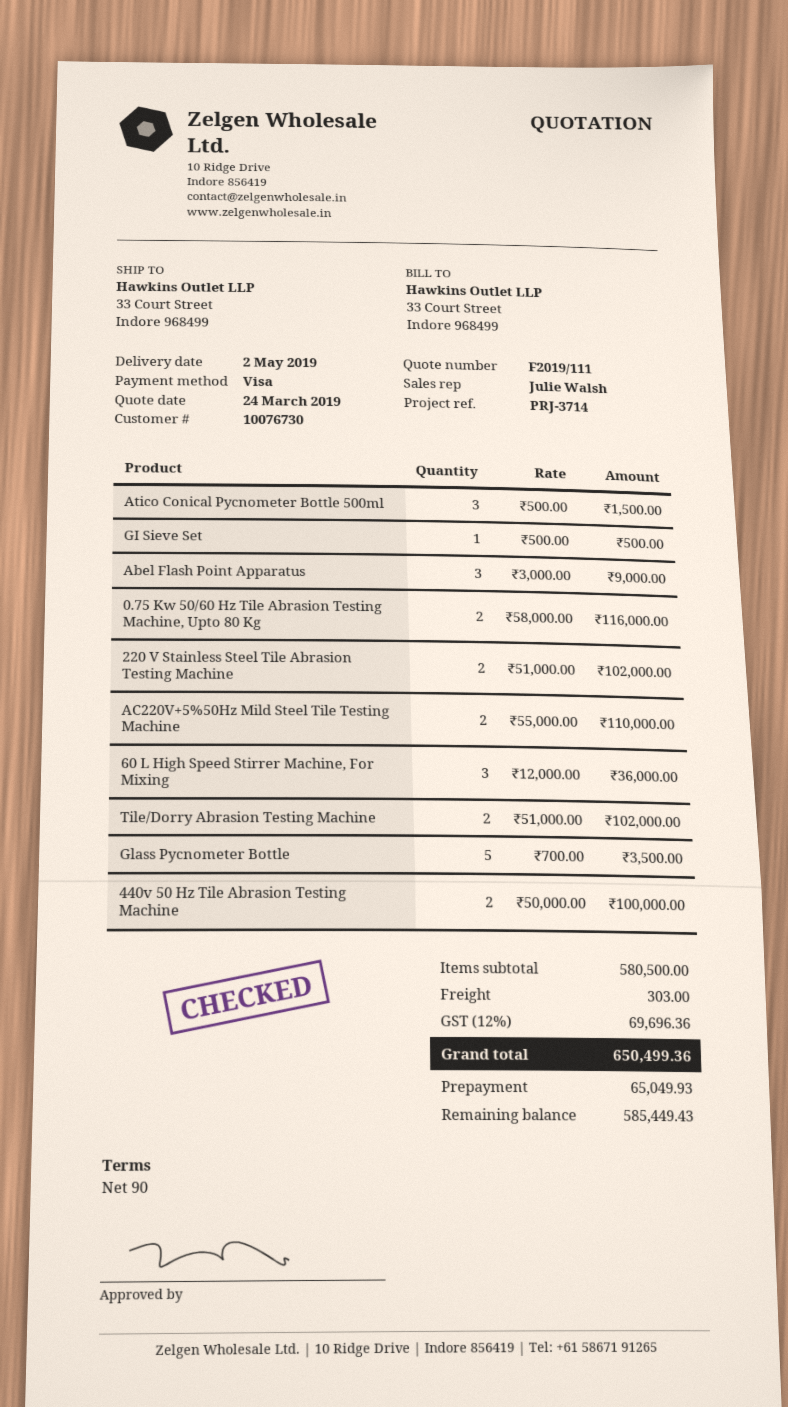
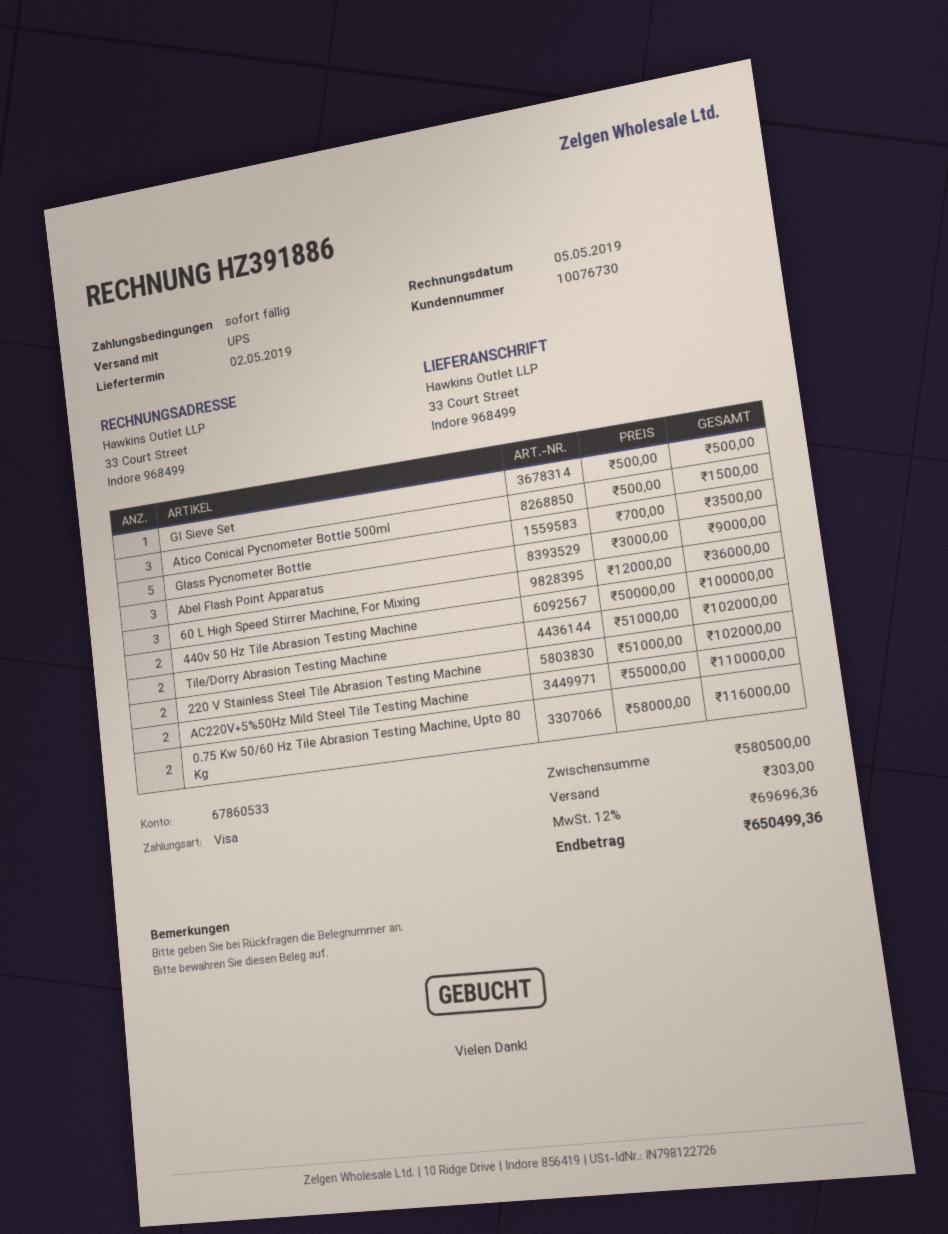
payment terms: 90 days -> on receipt

